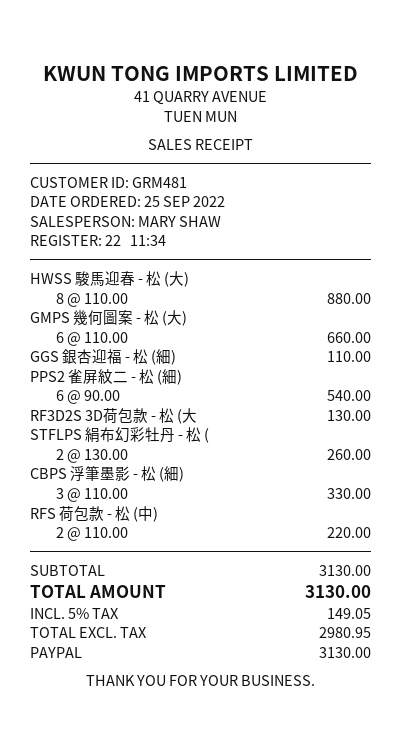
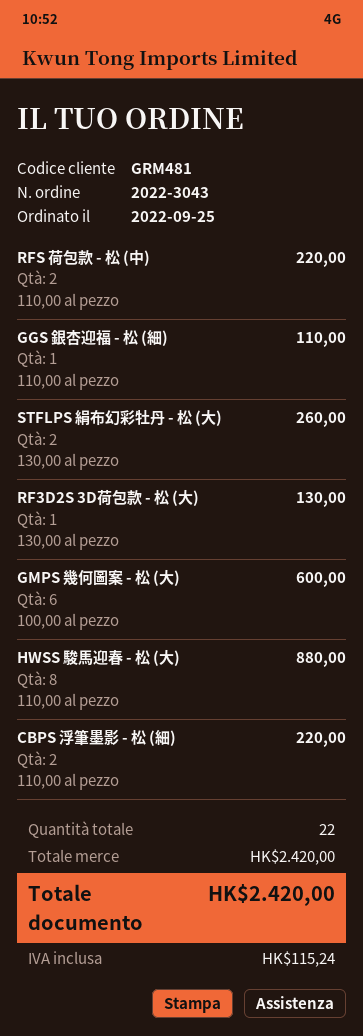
GMPS 幾何圖案 - 松 (大): 6 x 110.00 = 660.00 -> 6 x 100.00 = 600.00
PPS2 雀屏紋二 - 松 (細): 6 x 90.00 = 540.00 -> none
CBPS 浮筆墨影 - 松 (細): 3 x 110.00 = 330.00 -> 2 x 110.00 = 220.00
subtotal: 3130.00 -> 2420.00
tax: 149.05 -> 115.24
total: 3130.00 -> 2420.00

